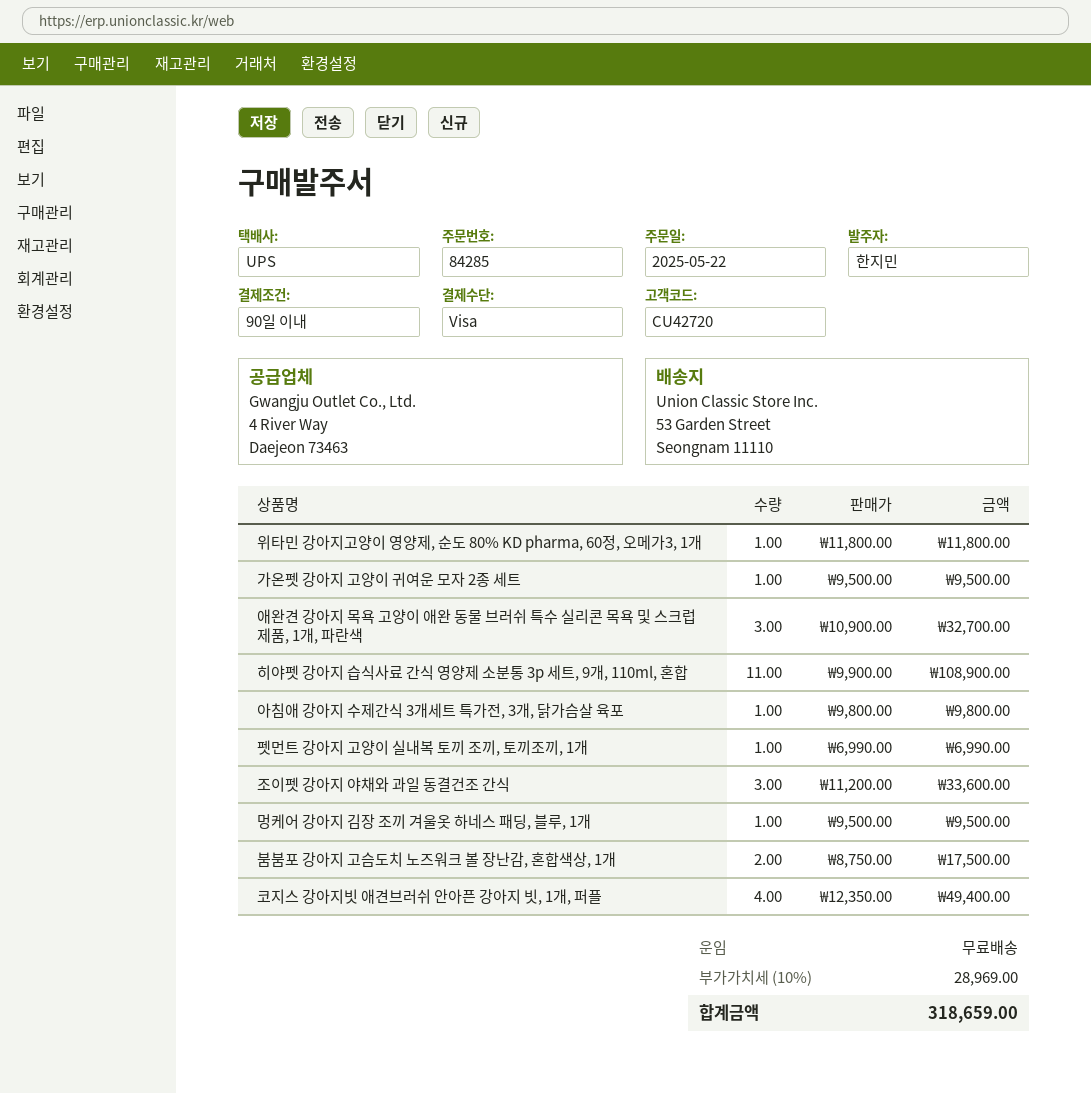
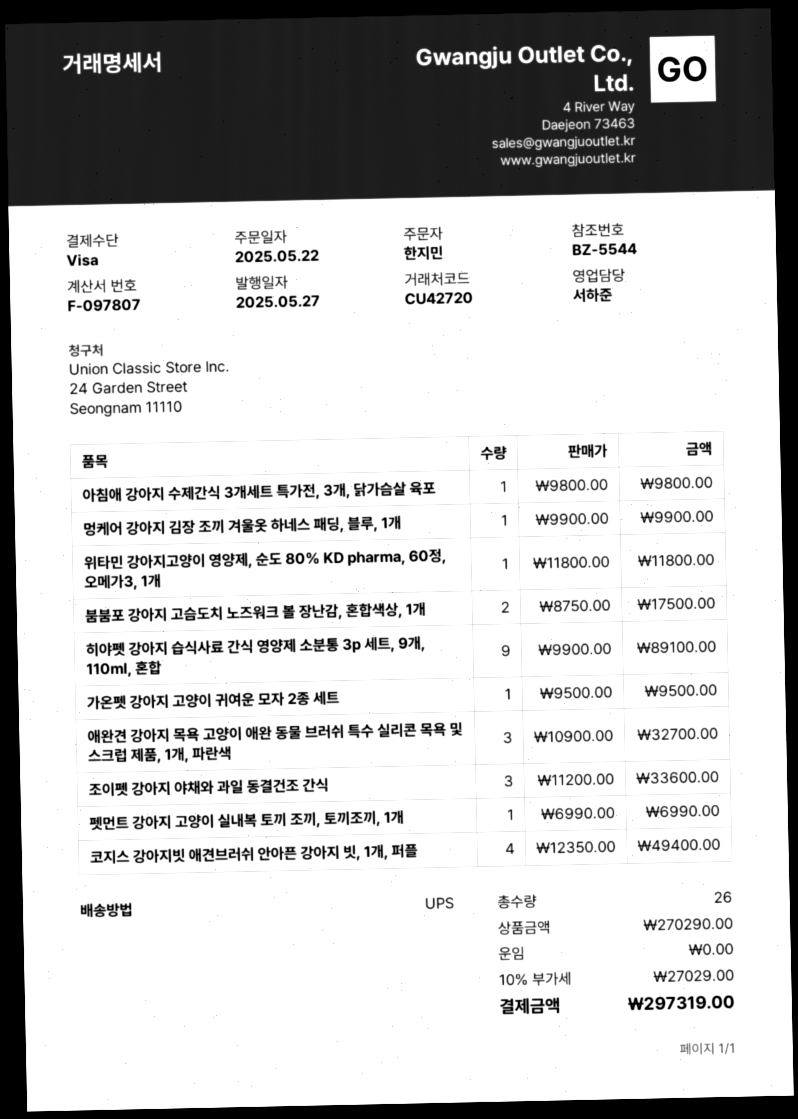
히야펫 강아지 습식사료 간식 영양제 소분통 3p 세트, 9개, 110ml, 혼합: 11 x 9900.00 = 108900.00 -> 9 x 9900.00 = 89100.00
멍케어 강아지 김장 조끼 겨울옷 하네스 패딩, 블루, 1개: 1 x 9500.00 = 9500.00 -> 1 x 9900.00 = 9900.00
tax: 10% = 28969.00 -> 10% = 27029.00
total: 318659.00 -> 297319.00

